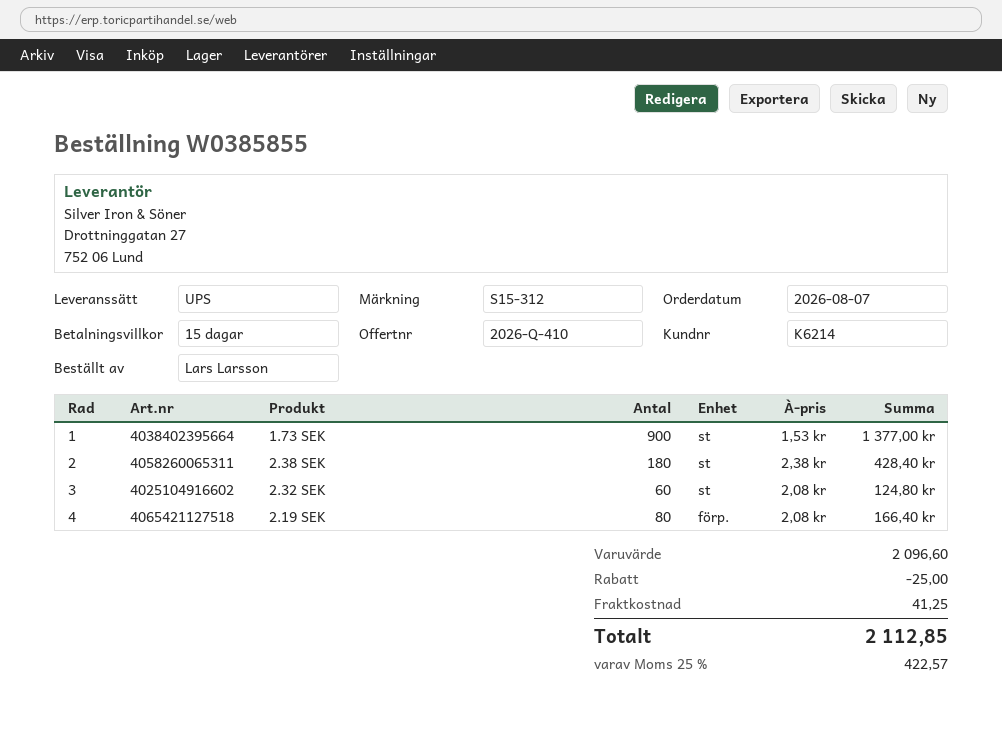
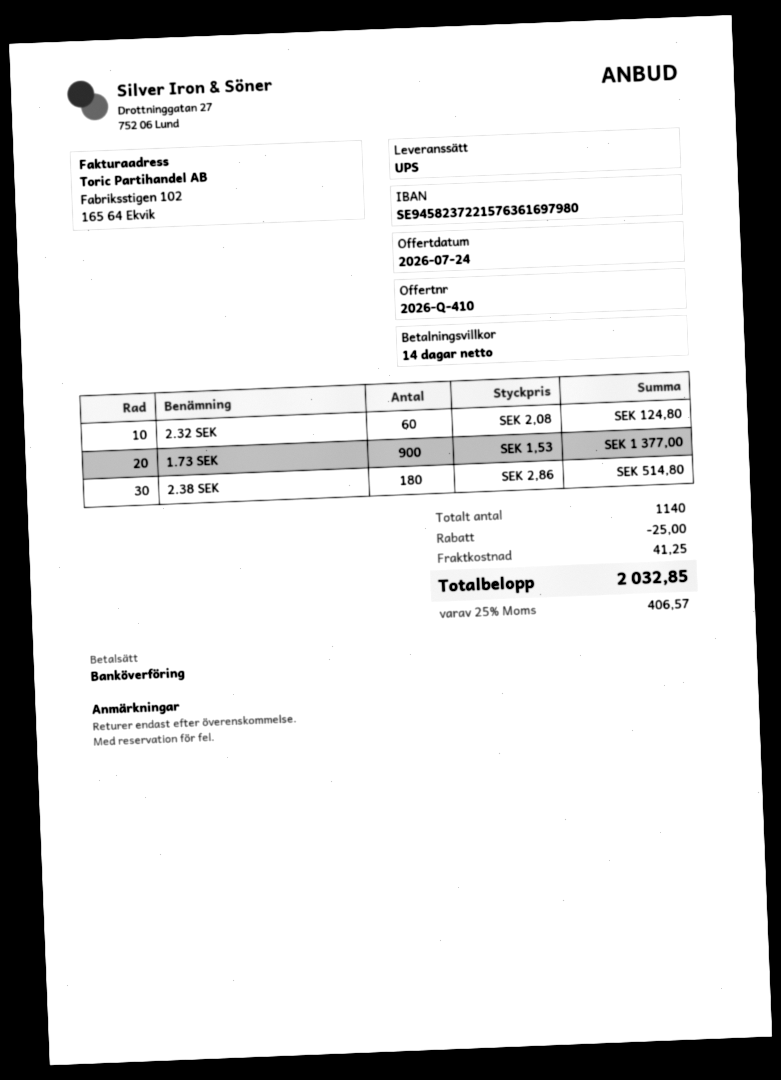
payment terms: 15 days -> 14 days
2.38 SEK: 180 x 2.38 = 428.40 -> 180 x 2.86 = 514.80
2.19 SEK: 80 x 2.08 = 166.40 -> none
tax: 25% = 422.57 -> 25% = 406.57
total: 2112.85 -> 2032.85

